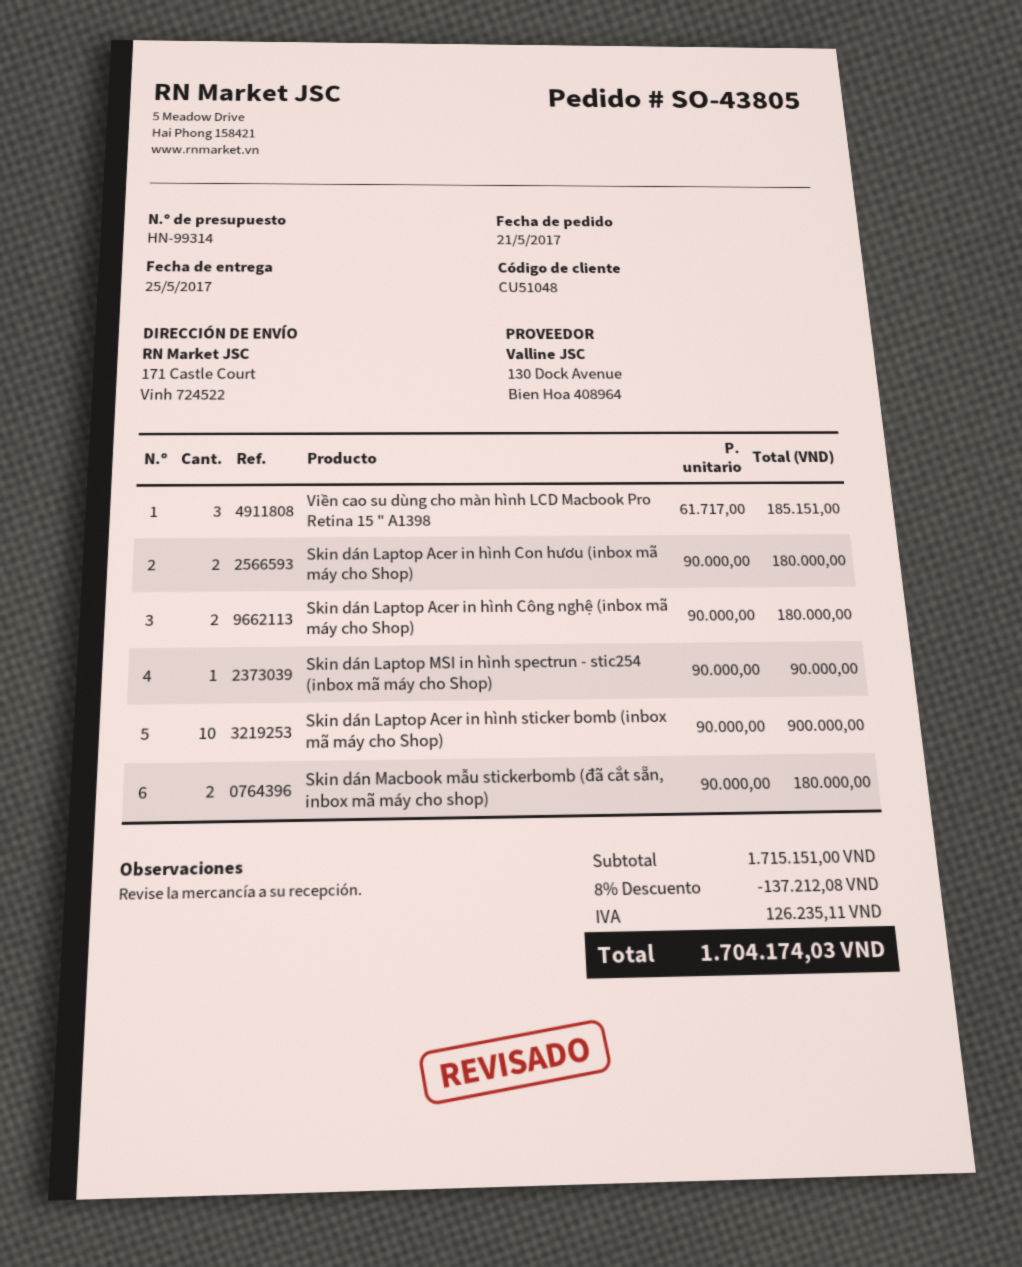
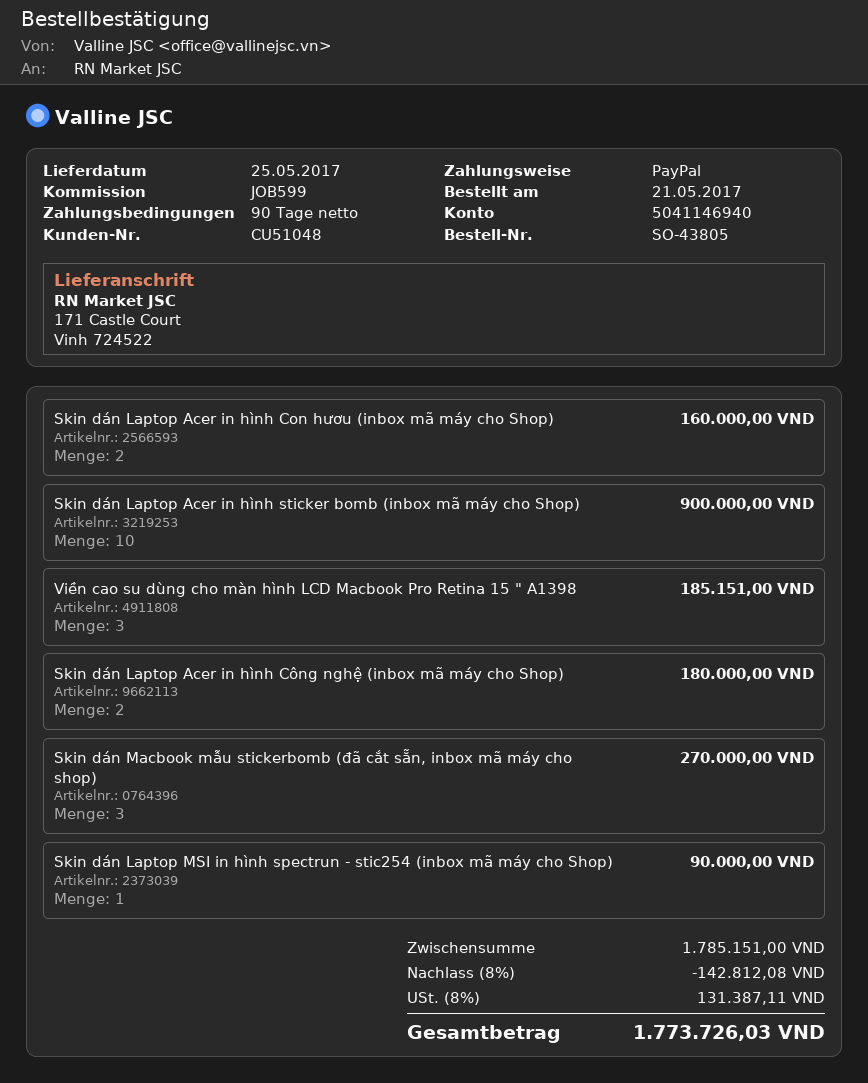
Skin dán Laptop Acer in hình Con hươu (inbox mã máy cho Shop): 2 for 180000.00 -> 2 for 160000.00
Skin dán Macbook mẫu stickerbomb (đã cắt sẵn, inbox mã máy cho shop): 2 for 180000.00 -> 3 for 270000.00
subtotal: 1715151.00 -> 1785151.00
discount: 8% = 137212.08 -> 8% = 142812.08
tax: 126235.11 -> 131387.11
total: 1704174.03 -> 1773726.03

